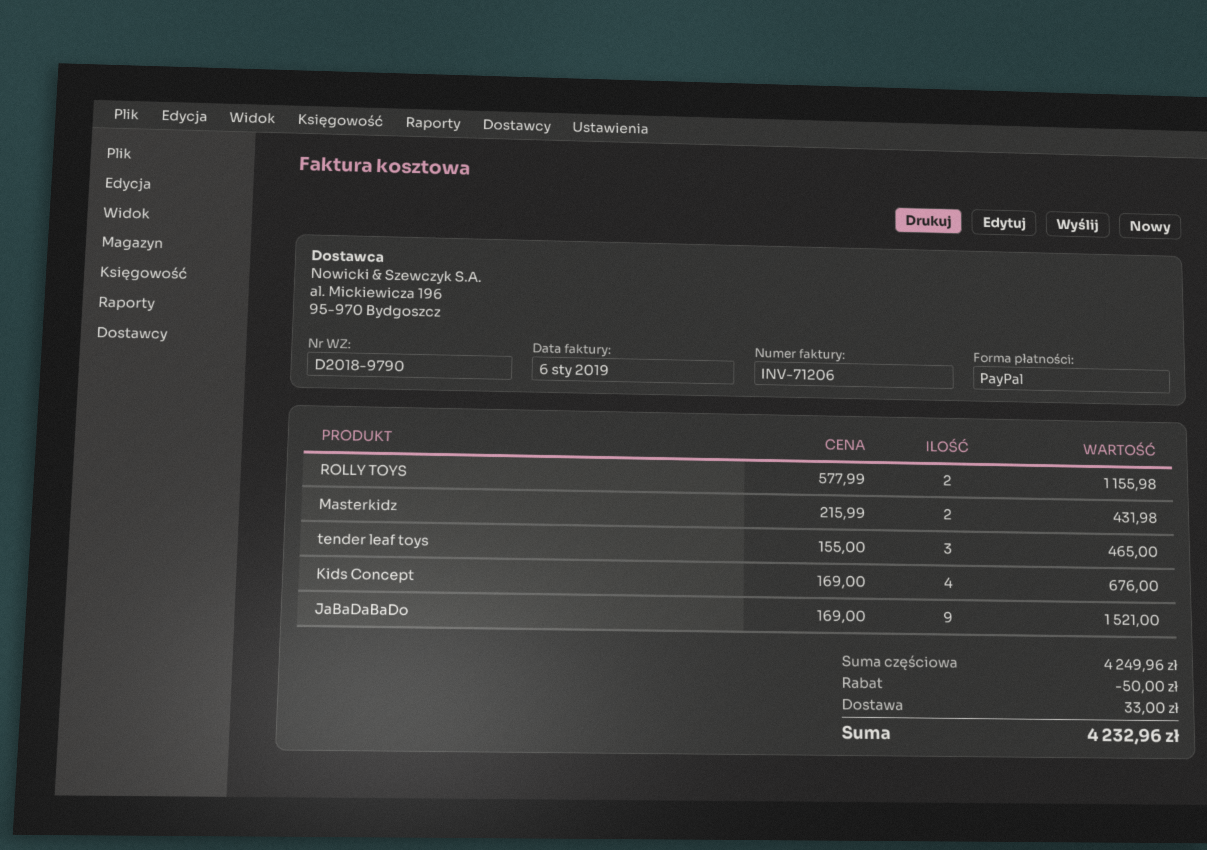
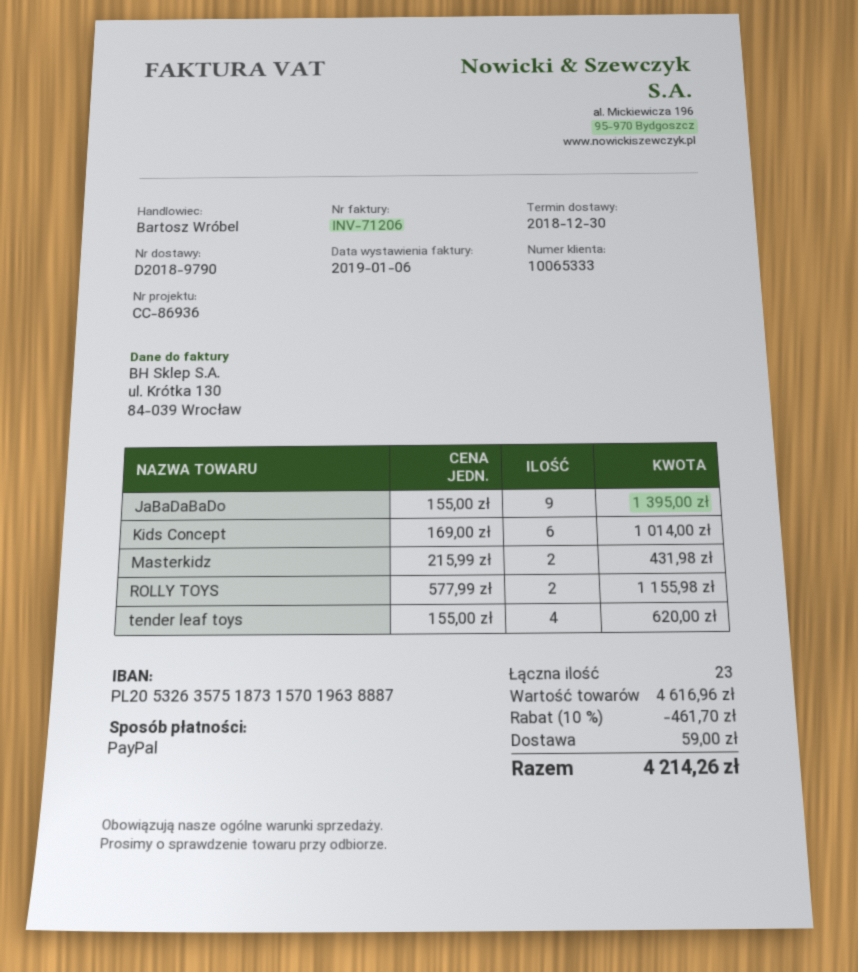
tender leaf toys: 3 x 155.00 = 465.00 -> 4 x 155.00 = 620.00
Kids Concept: 4 x 169.00 = 676.00 -> 6 x 169.00 = 1014.00
JaBaDaBaDo: 9 x 169.00 = 1521.00 -> 9 x 155.00 = 1395.00
subtotal: 4249.96 -> 4616.96
discount: 50.00 -> 461.70
shipping: 33.00 -> 59.00
total: 4232.96 -> 4214.26

